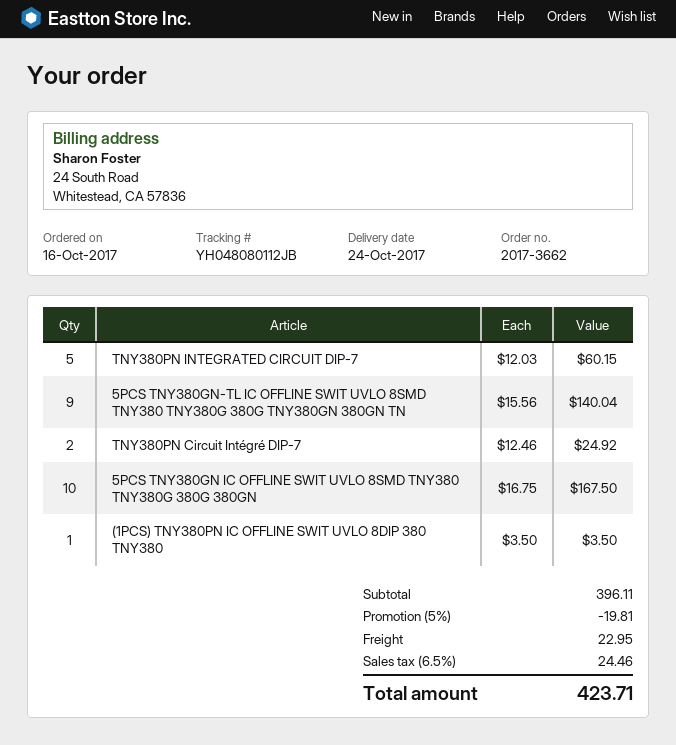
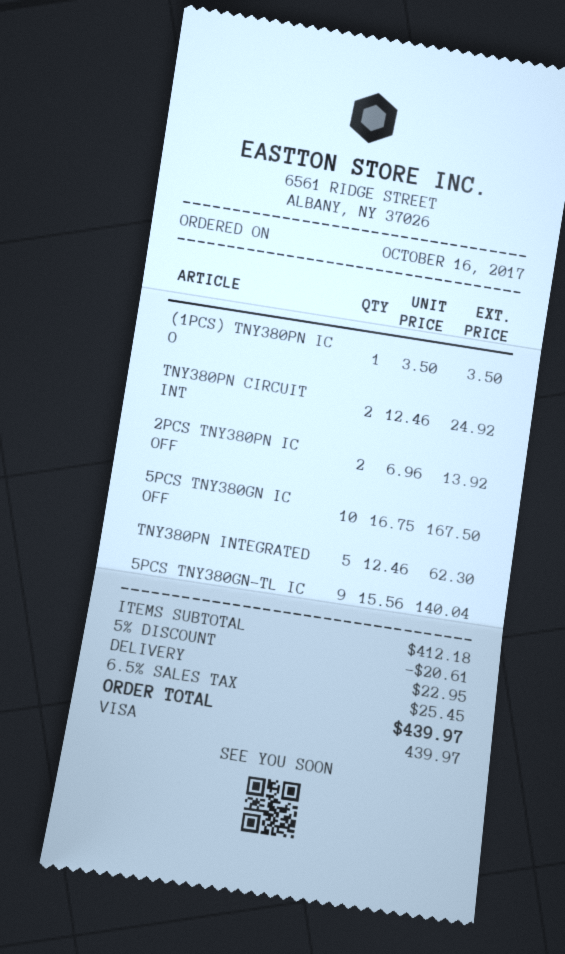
TNY380PN INTEGRATED CIRCUIT DIP-7: 5 x 12.03 = 60.15 -> 5 x 12.46 = 62.30
2PCS TNY380PN IC OFF: none -> 2 x 6.96 = 13.92
subtotal: 396.11 -> 412.18
discount: 5% = 19.81 -> 5% = 20.61
tax: 6.5% = 24.46 -> 6.5% = 25.45
total: 423.71 -> 439.97

